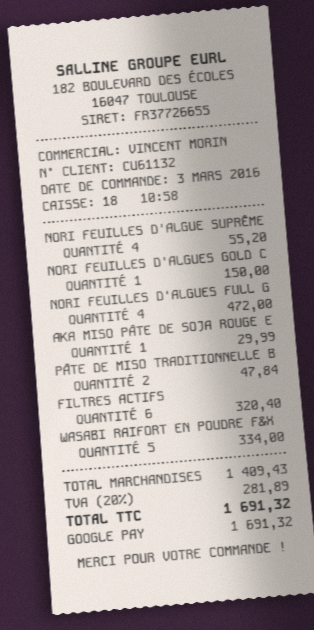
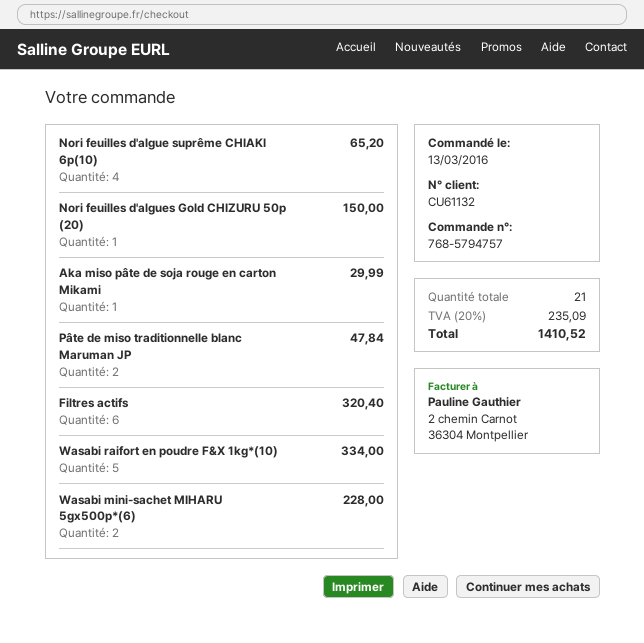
order date: 2016-03-03 -> 2016-03-13
NORI FEUILLES D'ALGUE SUPRÊME: 4 for 55.20 -> 4 for 65.20
NORI FEUILLES D'ALGUES FULL G: 4 for 472.00 -> none
Wasabi mini-sachet MIHARU 5gx500p*(6): none -> 2 for 228.00
tax: 20% = 281.89 -> 20% = 235.09
total: 1691.32 -> 1410.52

